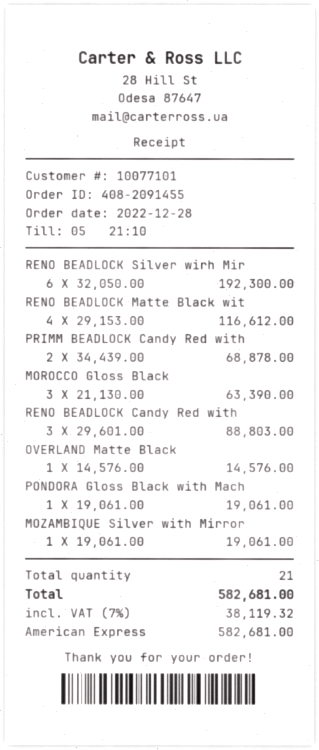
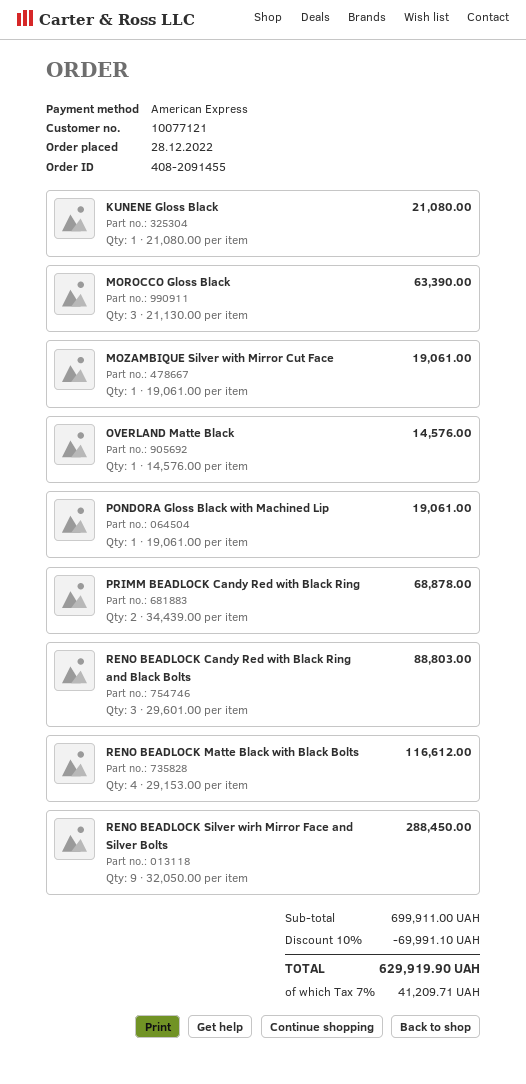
customer number: 10077101 -> 10077121
RENO BEADLOCK Silver wirh Mir: 6 x 32050.00 = 192300.00 -> 9 x 32050.00 = 288450.00
KUNENE Gloss Black: none -> 1 x 21080.00 = 21080.00
discount: none -> 10% = 69991.10
tax: 7% = 38119.32 -> 7% = 41209.71
total: 582681.00 -> 629919.90

